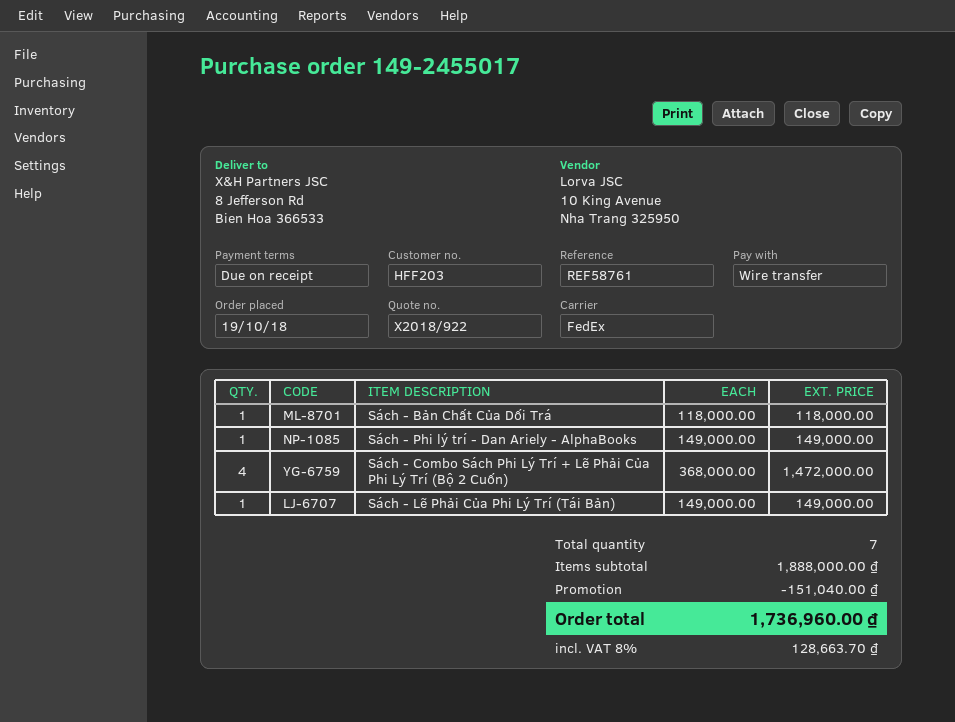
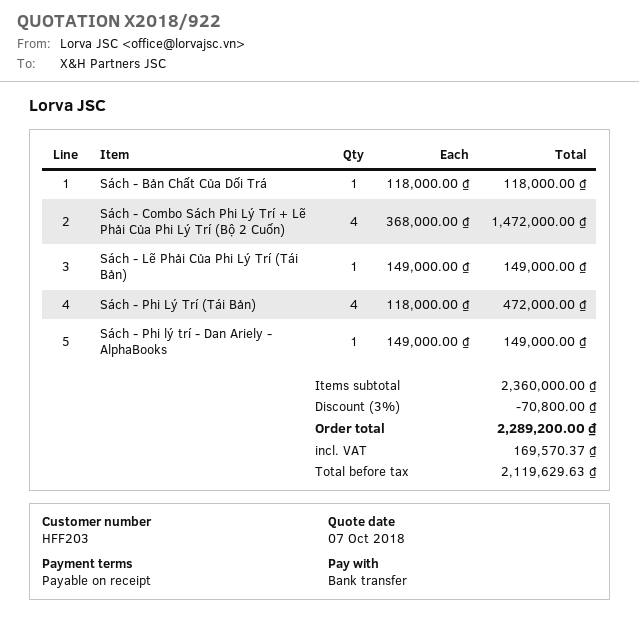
Sách - Phi Lý Trí (Tái Bản): none -> 4 x 118000.00 = 472000.00
subtotal: 1888000.00 -> 2360000.00
discount: 151040.00 -> 70800.00
tax: 128663.70 -> 169570.37
total: 1736960.00 -> 2289200.00

